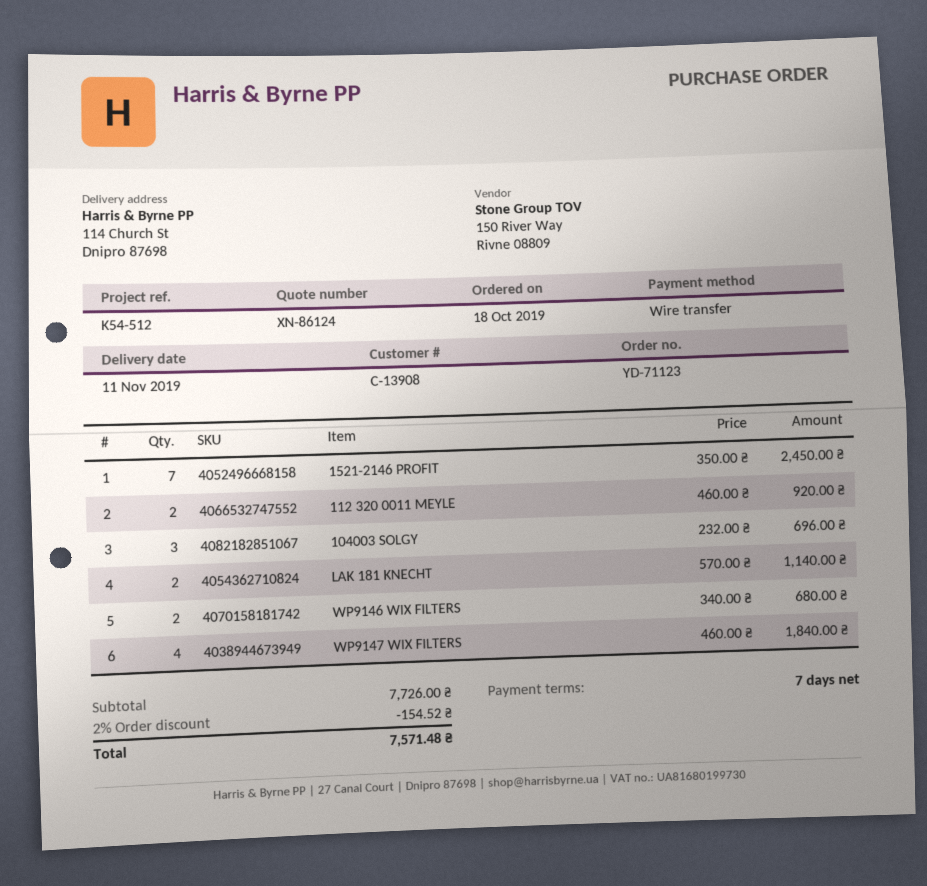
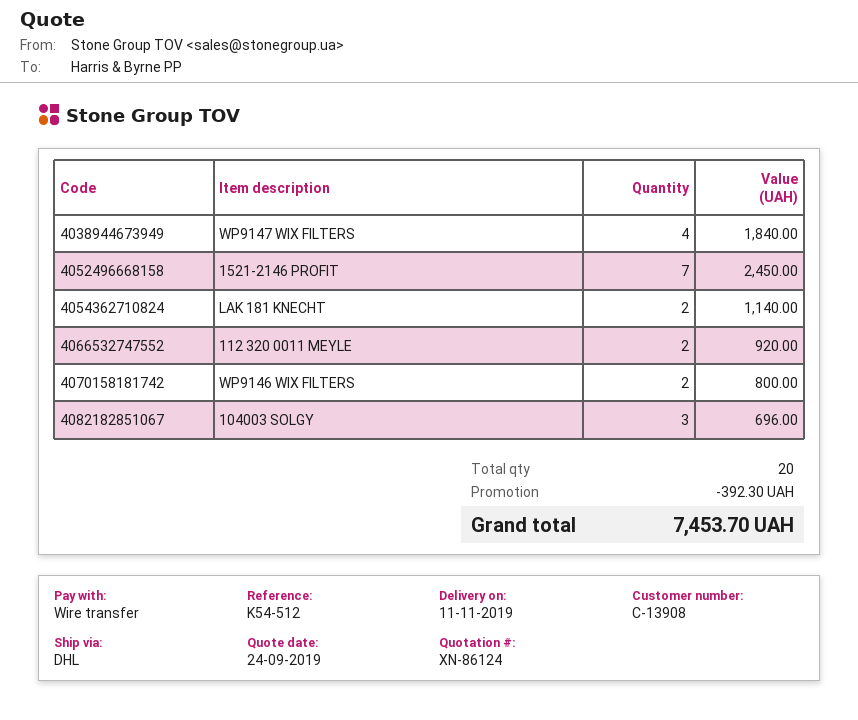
WP9146 WIX FILTERS: 2 for 680.00 -> 2 for 800.00
discount: 154.52 -> 392.30
total: 7571.48 -> 7453.70

